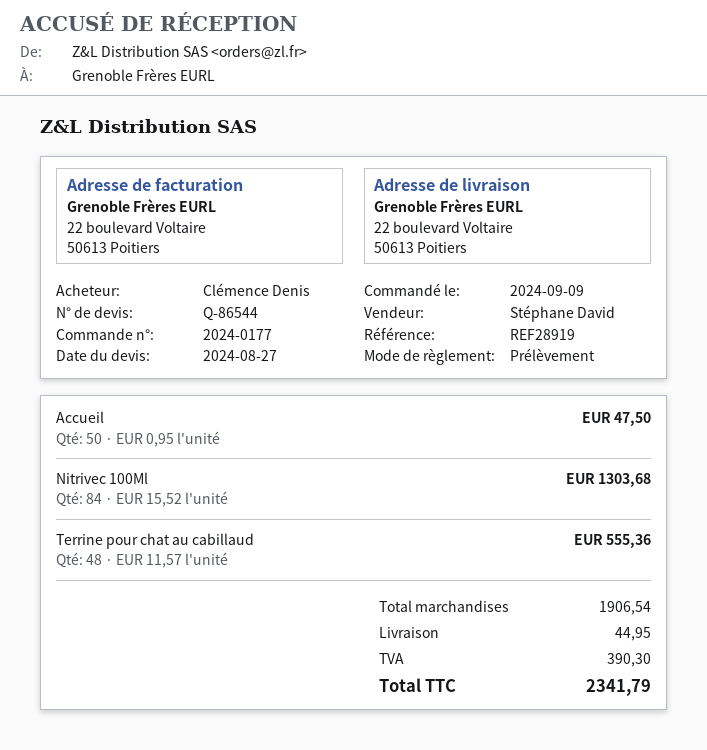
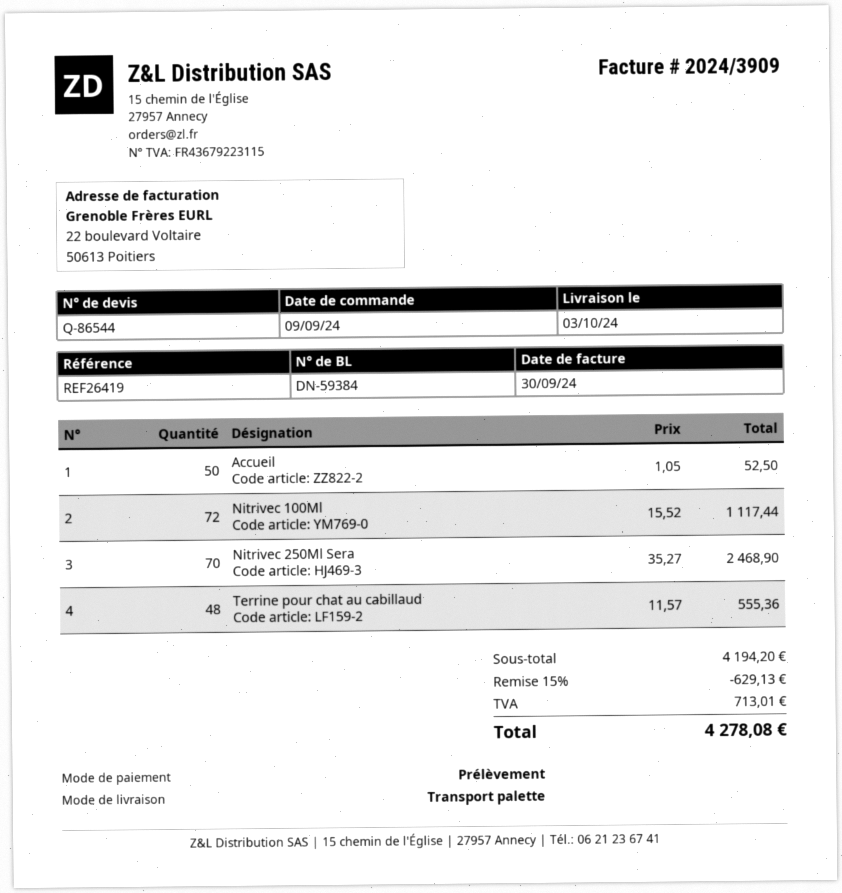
reference: REF28919 -> REF26419
Accueil: 50 x 0.95 = 47.50 -> 50 x 1.05 = 52.50
Nitrivec 100Ml: 84 x 15.52 = 1303.68 -> 72 x 15.52 = 1117.44
Nitrivec 250Ml Sera: none -> 70 x 35.27 = 2468.90
subtotal: 1906.54 -> 4194.20
discount: none -> 15% = 629.13
shipping: 44.95 -> none
tax: 390.30 -> 713.01
total: 2341.79 -> 4278.08

